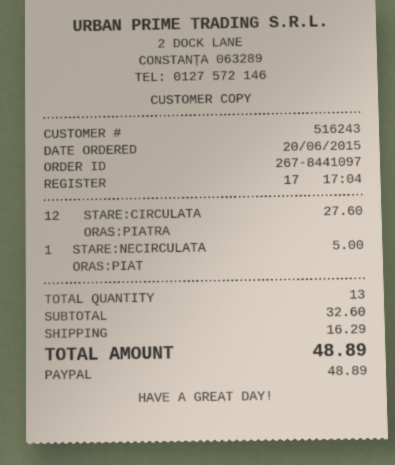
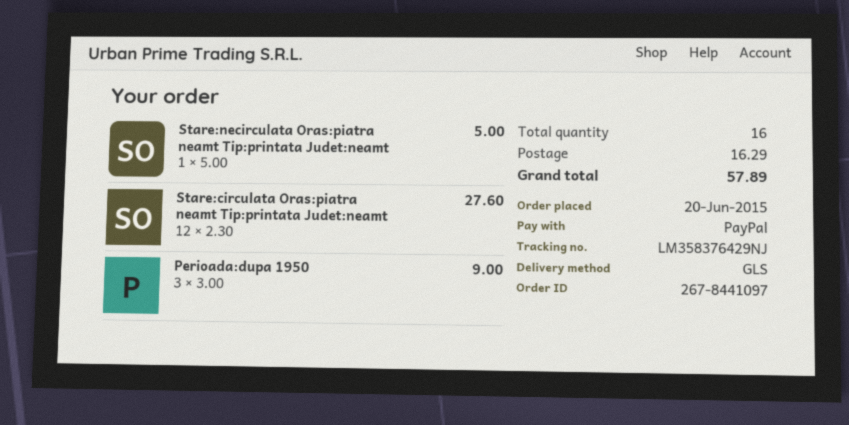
Perioada:dupa 1950: none -> 3 for 9.00
total quantity: 13 -> 16
total: 48.89 -> 57.89

